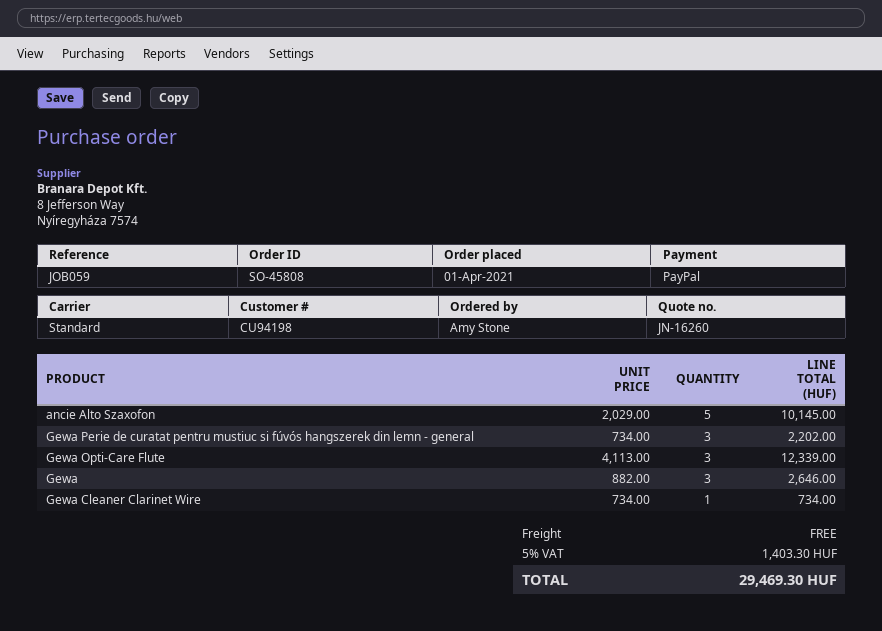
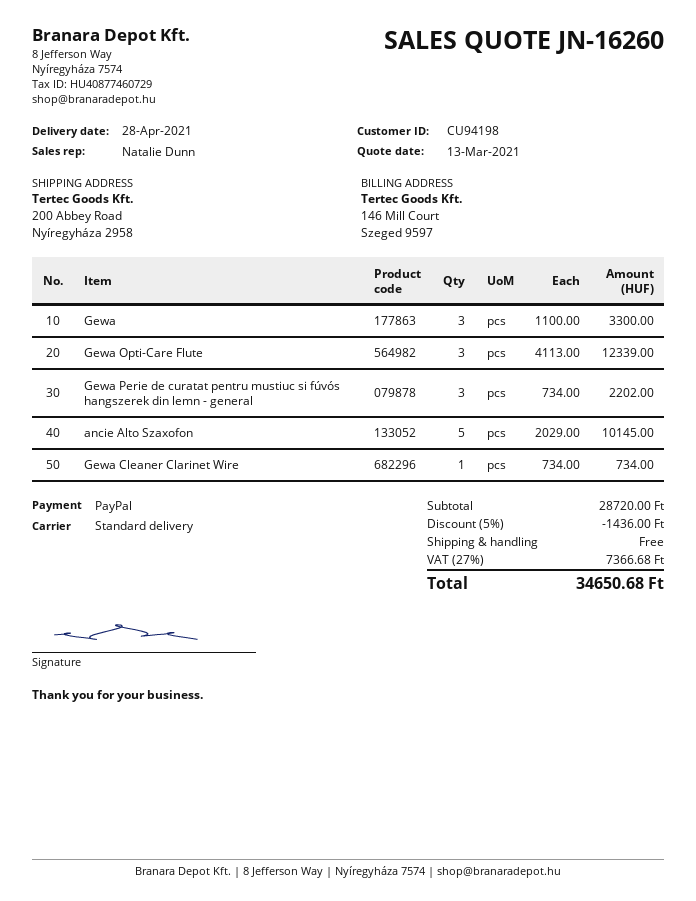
Gewa: 3 x 882.00 = 2646.00 -> 3 x 1100.00 = 3300.00
discount: none -> 5% = 1436.00
tax: 5% = 1403.30 -> 27% = 7366.68
total: 29469.30 -> 34650.68

